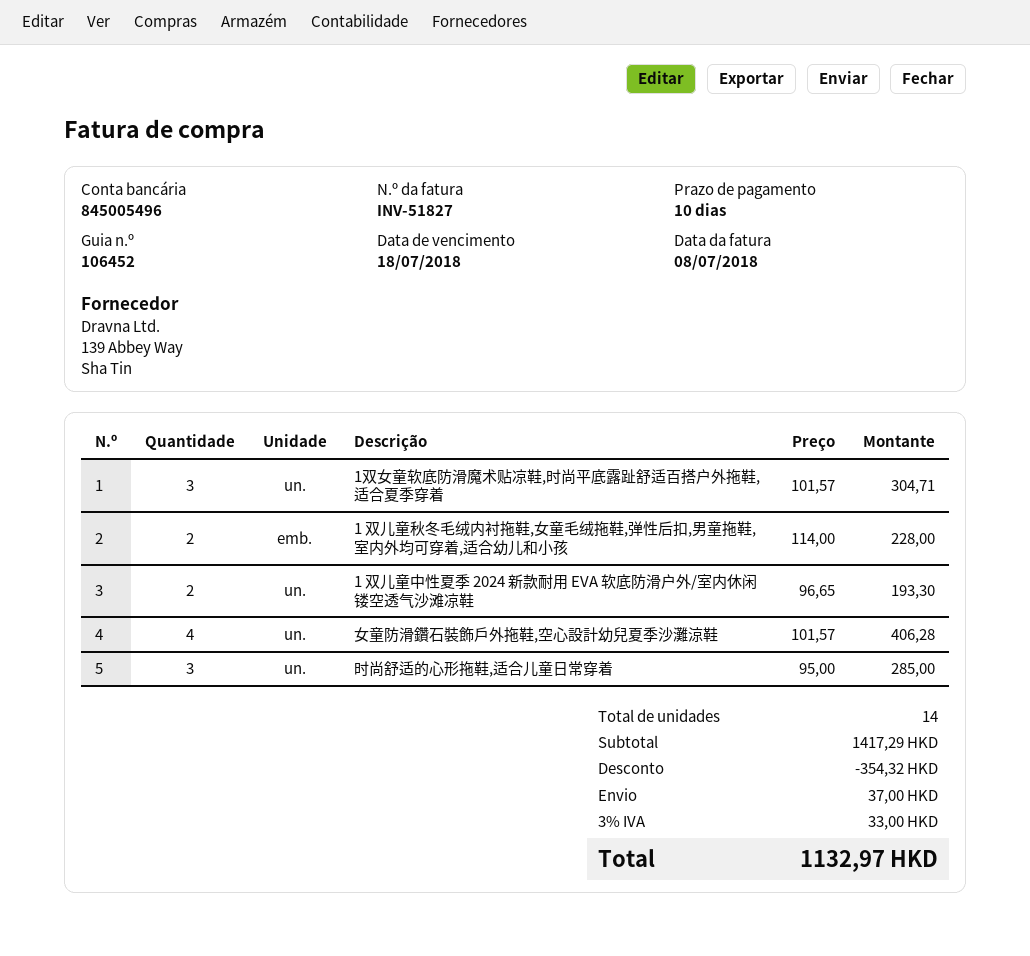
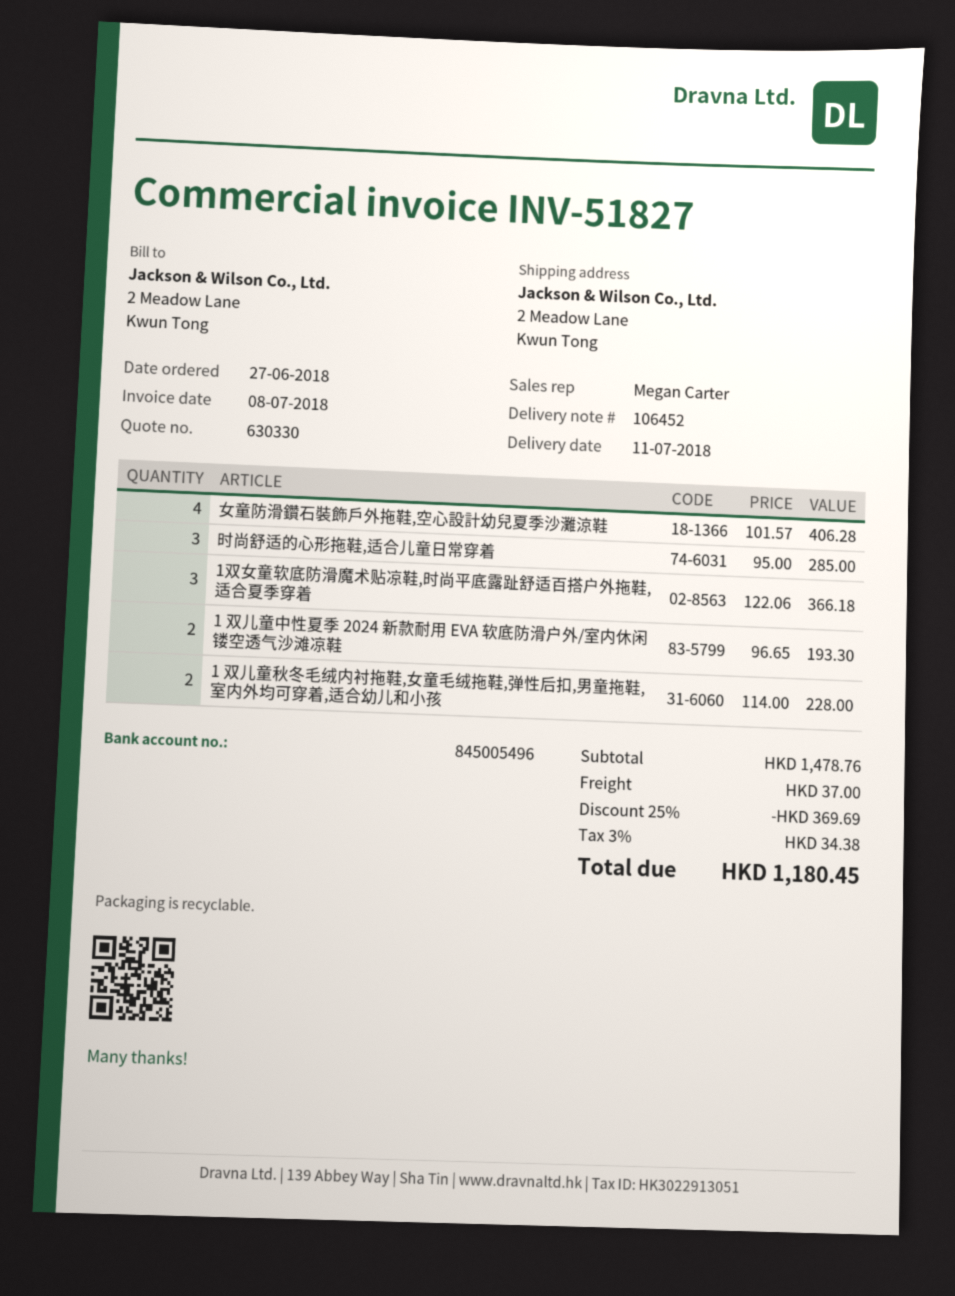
1双女童软底防滑魔术贴凉鞋,时尚平底露趾舒适百搭户外拖鞋,适合夏季穿着: 3 x 101.57 = 304.71 -> 3 x 122.06 = 366.18
subtotal: 1417.29 -> 1478.76
discount: 354.32 -> 369.69
tax: 3% = 33.00 -> 3% = 34.38
total: 1132.97 -> 1180.45

